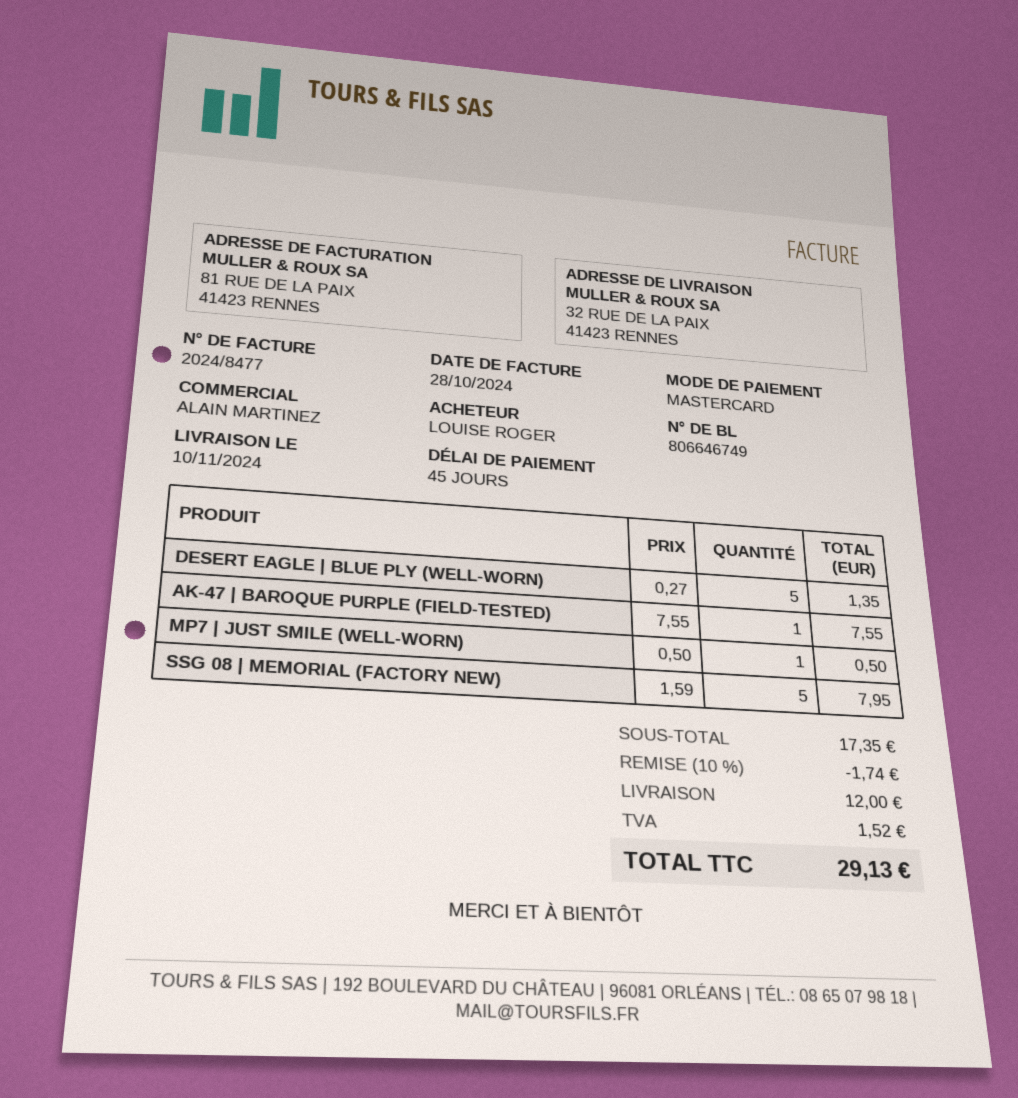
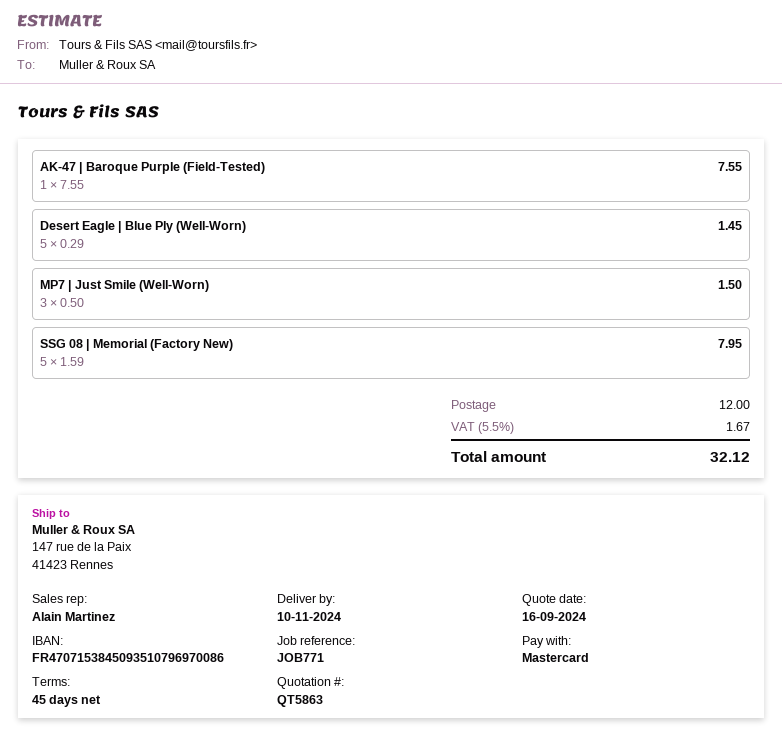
ship to: 32 RUE DE LA PAIX, 41423 RENNES -> 147 rue de la Paix, 41423 Rennes
DESERT EAGLE | BLUE PLY (WELL-WORN): 5 x 0.27 = 1.35 -> 5 x 0.29 = 1.45
MP7 | JUST SMILE (WELL-WORN): 1 x 0.50 = 0.50 -> 3 x 0.50 = 1.50
discount: 10% = 1.74 -> none
tax: 1.52 -> 1.67
total: 29.13 -> 32.12

